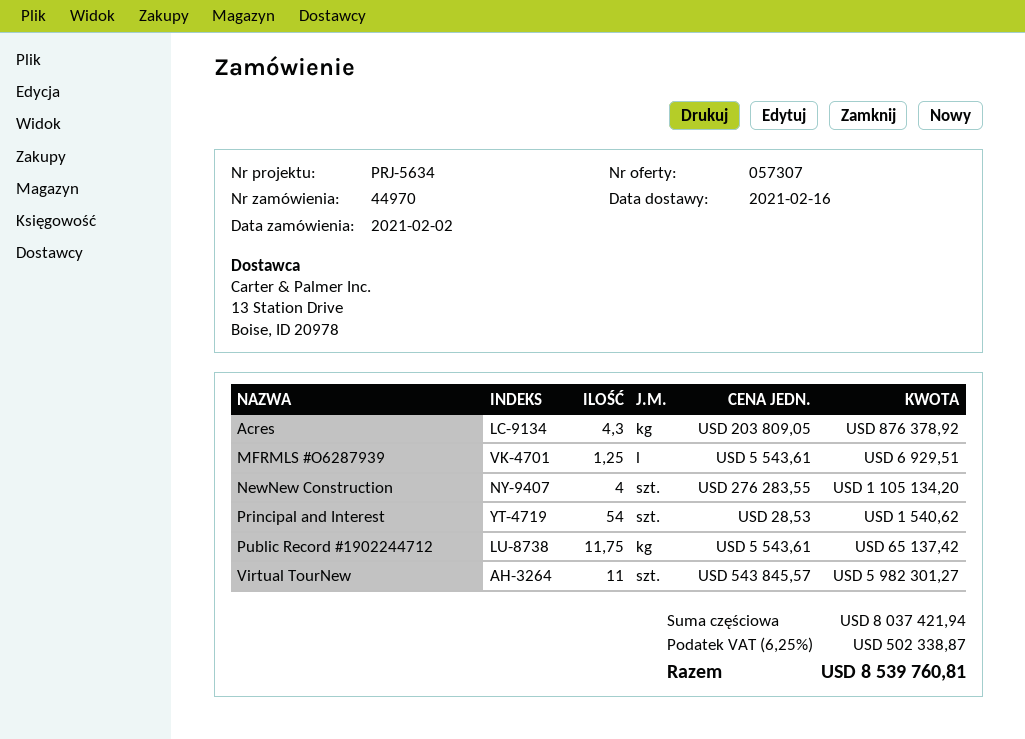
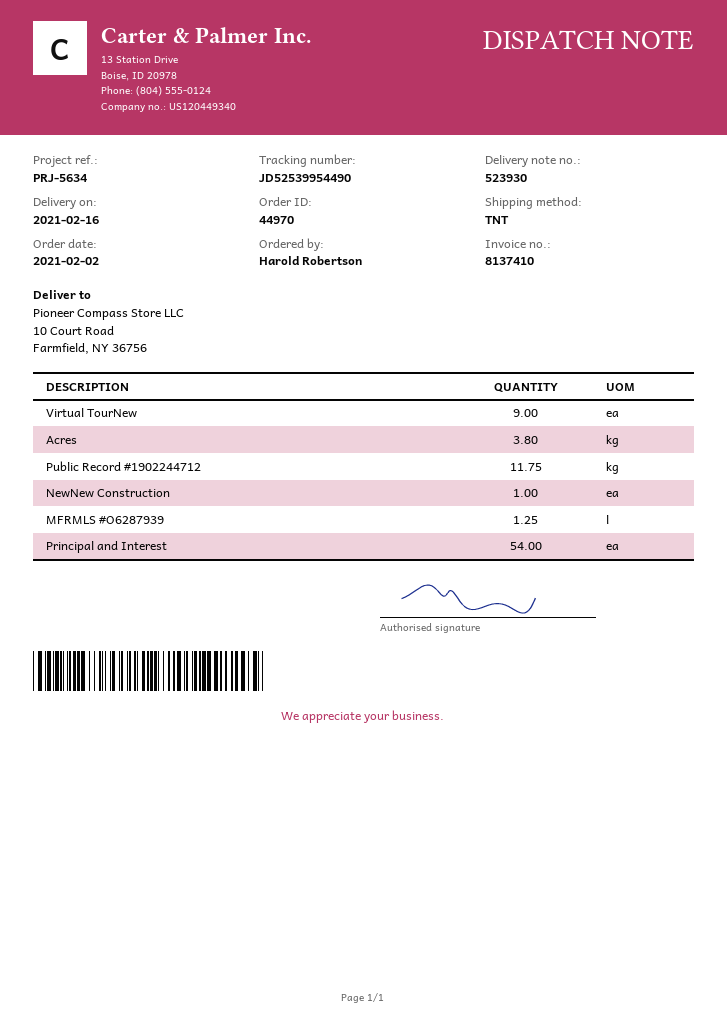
Acres: 4.3 -> 3.8
NewNew Construction: 4 -> 1
Virtual TourNew: 11 -> 9

